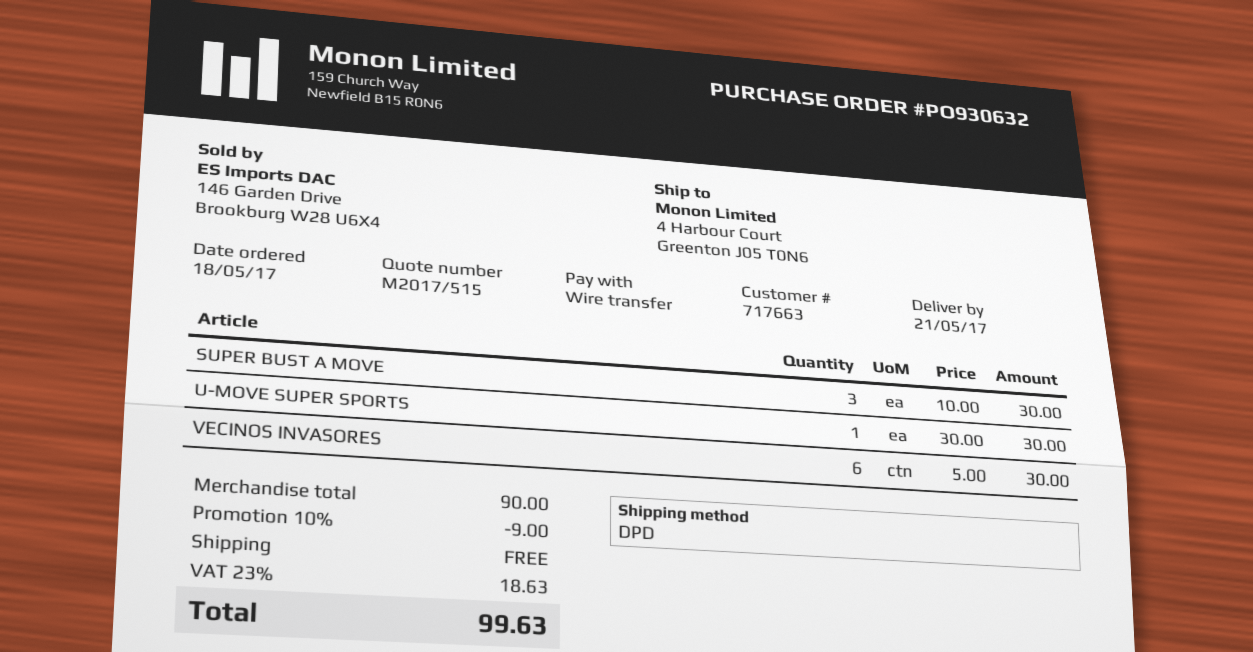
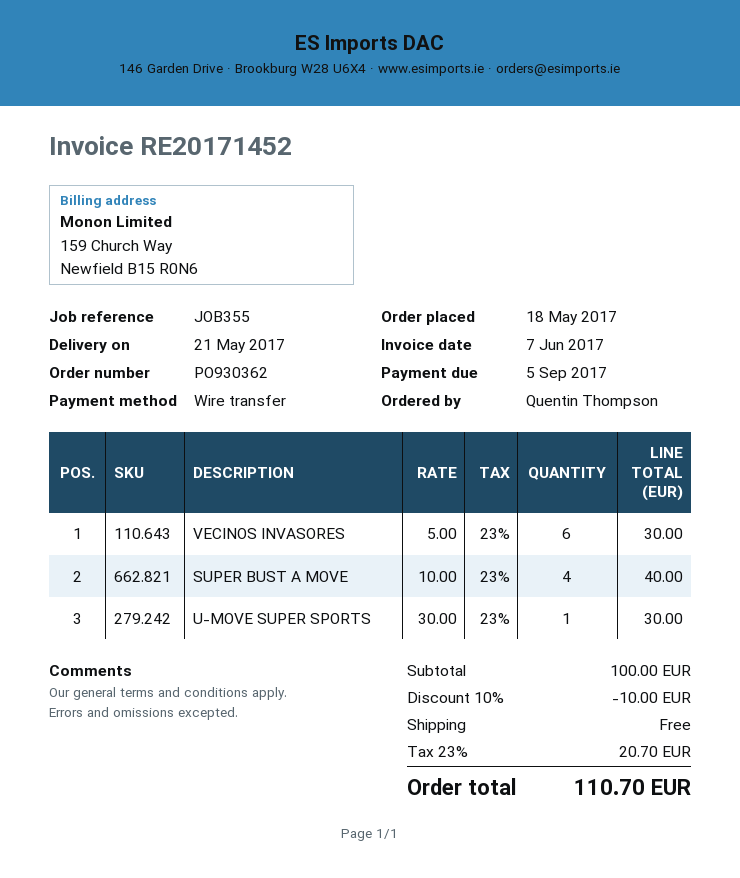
order number: PO930632 -> PO930362
SUPER BUST A MOVE: 3 x 10.00 = 30.00 -> 4 x 10.00 = 40.00
subtotal: 90.00 -> 100.00
discount: 10% = 9.00 -> 10% = 10.00
tax: 23% = 18.63 -> 23% = 20.70
total: 99.63 -> 110.70

